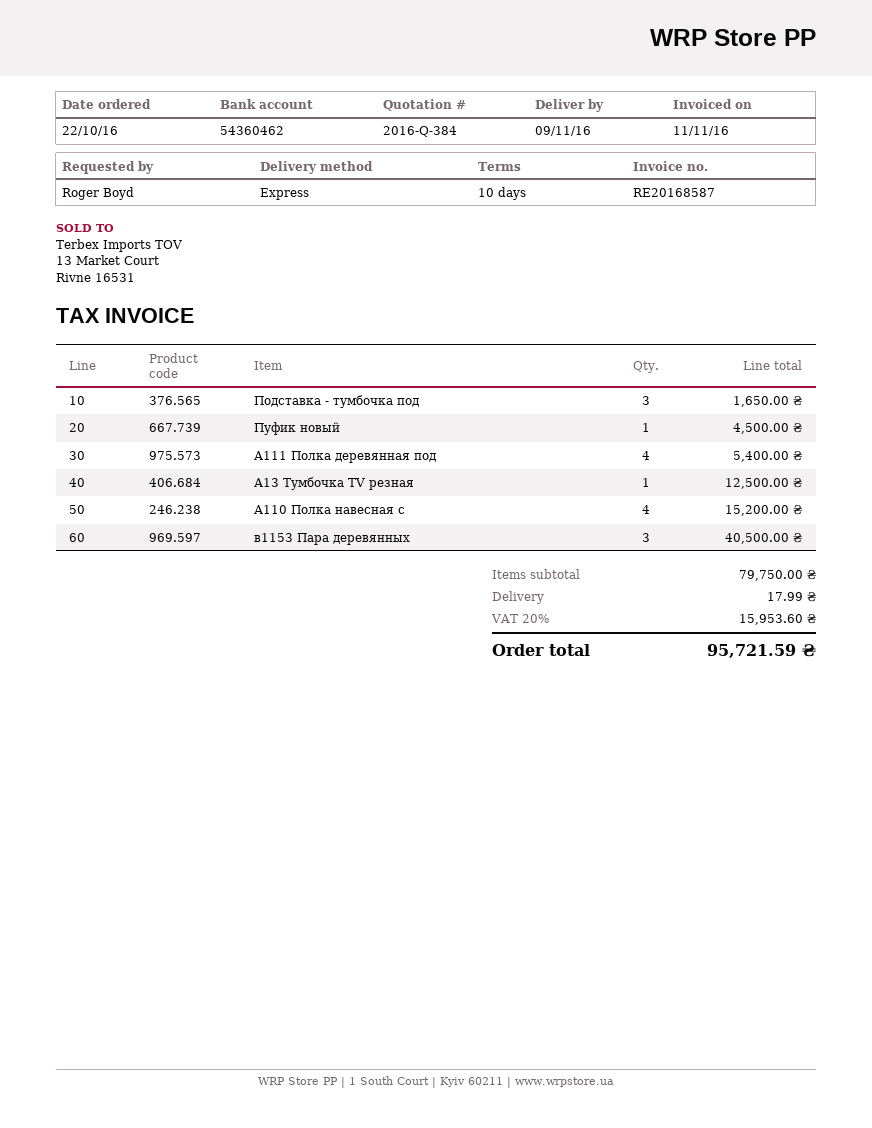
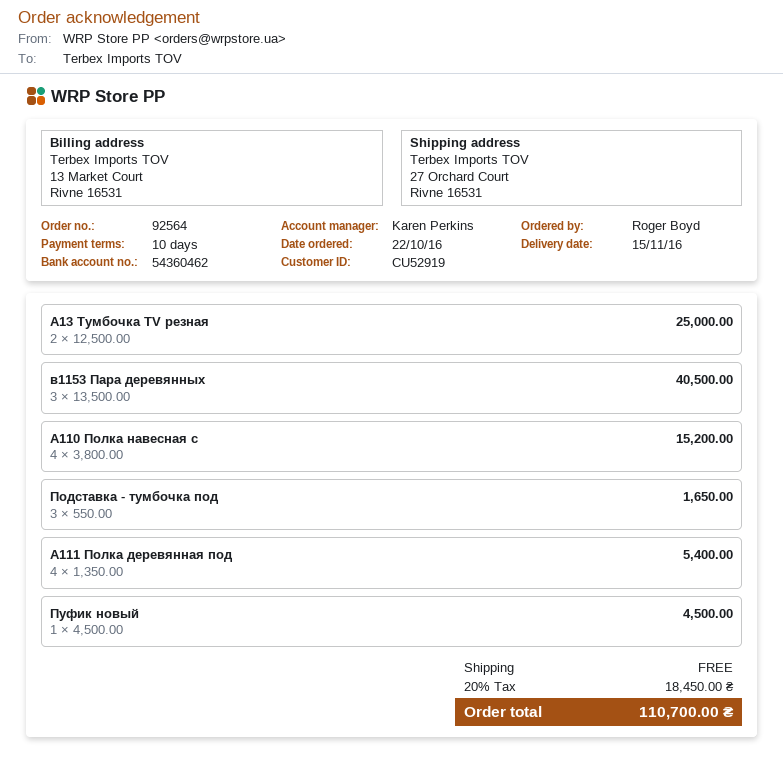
delivery date: 2016-11-09 -> 2016-11-15
А13 Тумбочка TV резная: 1 for 12500.00 -> 2 for 25000.00
shipping: 17.99 -> 0.00
tax: 20% = 15953.60 -> 20% = 18450.00
total: 95721.59 -> 110700.00

